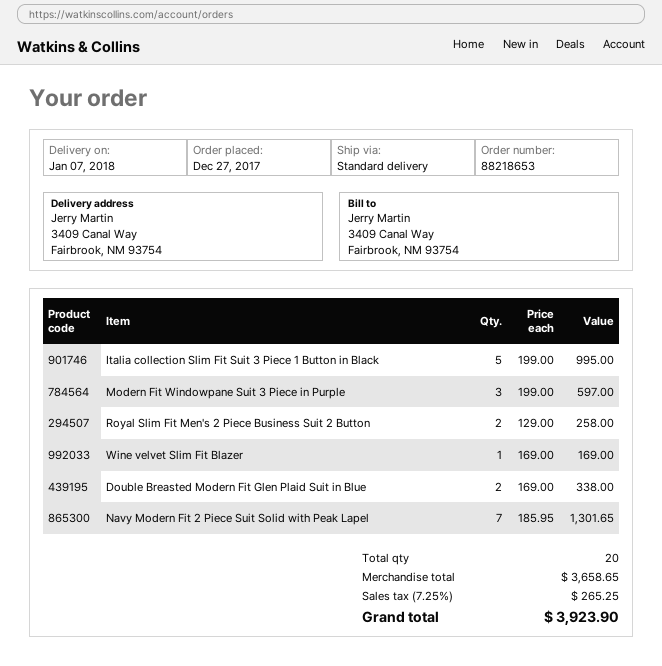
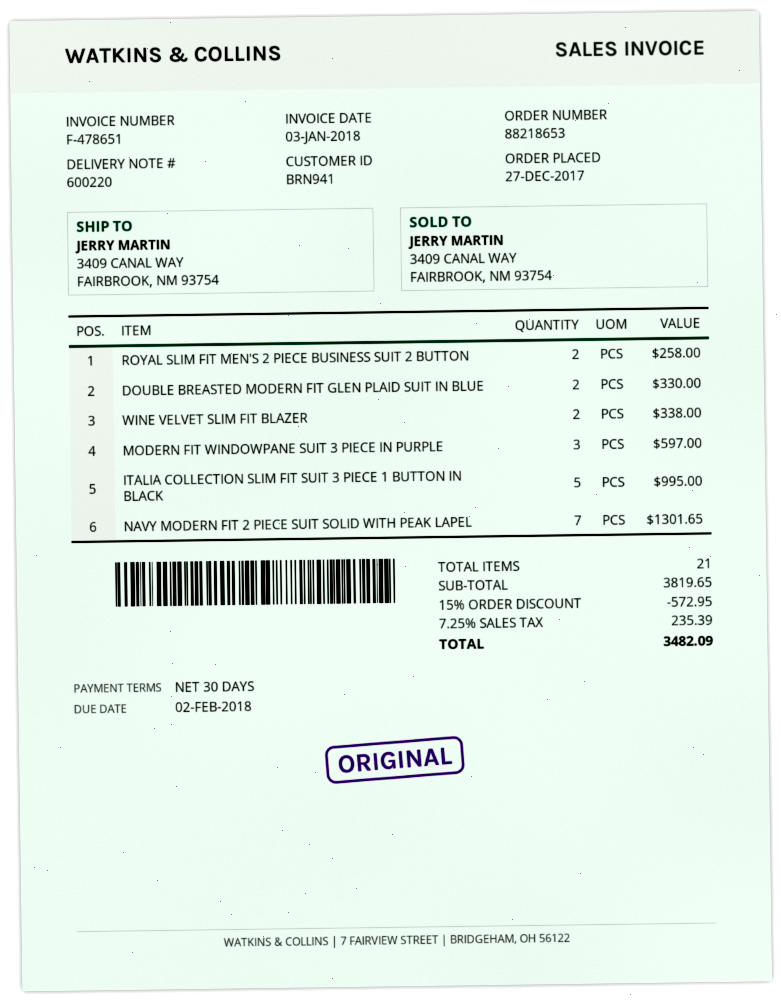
Wine velvet Slim Fit Blazer: 1 for 169.00 -> 2 for 338.00
Double Breasted Modern Fit Glen Plaid Suit in Blue: 2 for 338.00 -> 2 for 330.00
total quantity: 20 -> 21
subtotal: 3658.65 -> 3819.65
discount: none -> 15% = 572.95
tax: 7.25% = 265.25 -> 7.25% = 235.39
total: 3923.90 -> 3482.09

